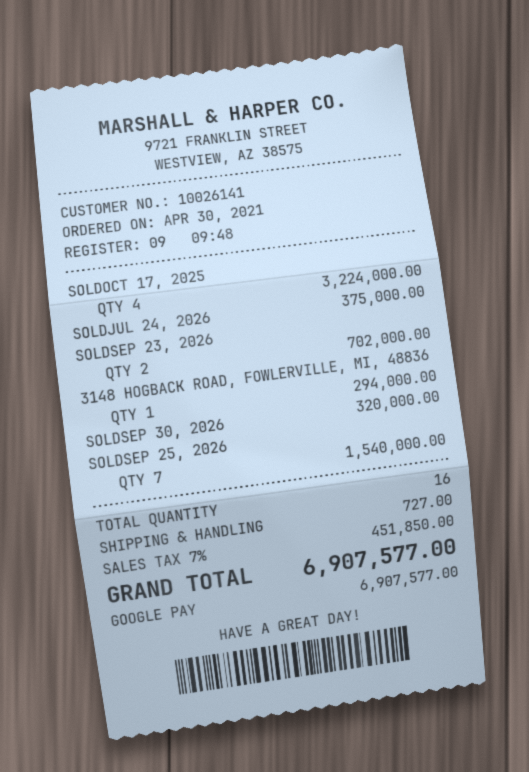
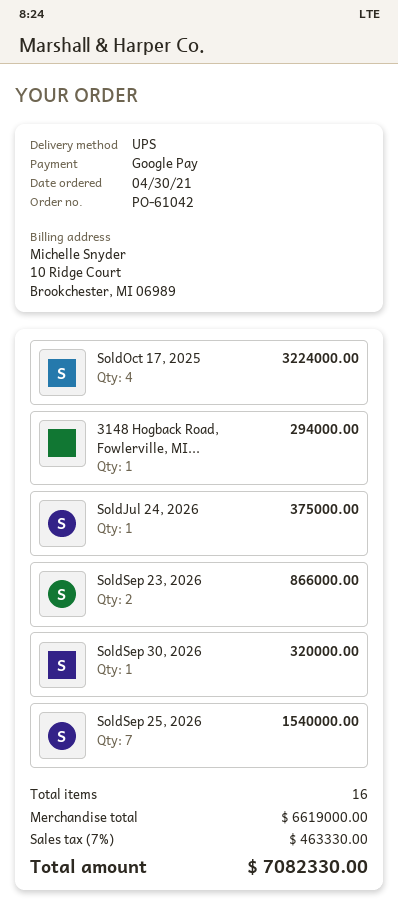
SOLDSEP 23, 2026: 2 for 702000.00 -> 2 for 866000.00
shipping: 727.00 -> none
tax: 7% = 451850.00 -> 7% = 463330.00
total: 6907577.00 -> 7082330.00

